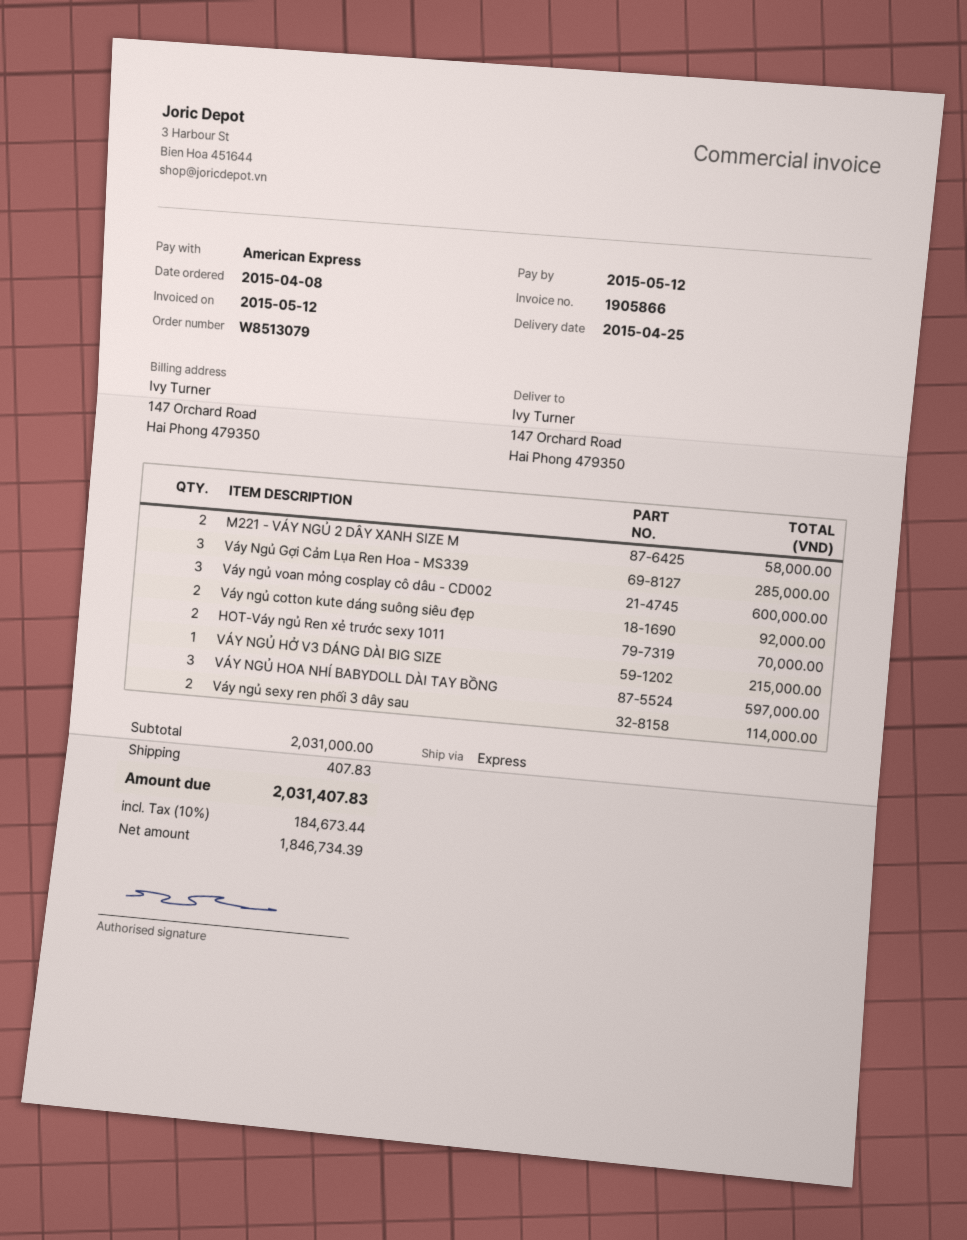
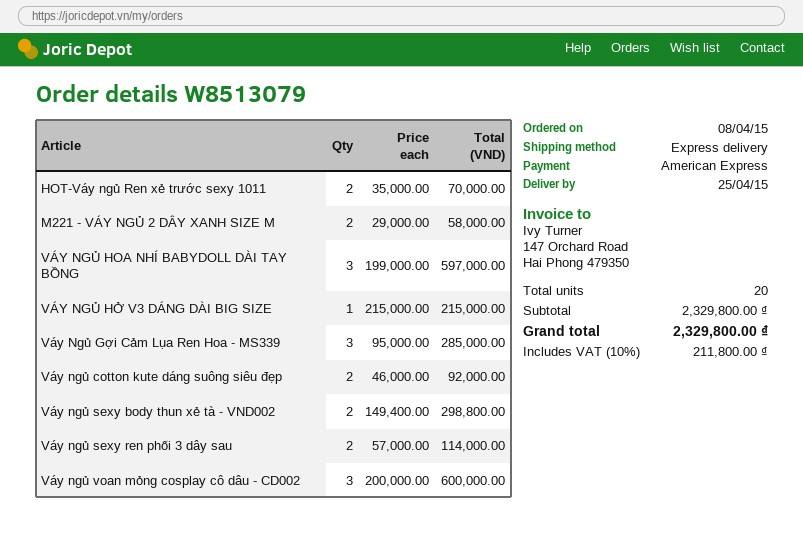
Váy ngủ sexy body thun xẻ tà - VND002: none -> 2 for 298800.00
subtotal: 2031000.00 -> 2329800.00
shipping: 407.83 -> none
tax: 10% = 184673.44 -> 10% = 211800.00
total: 2031407.83 -> 2329800.00

